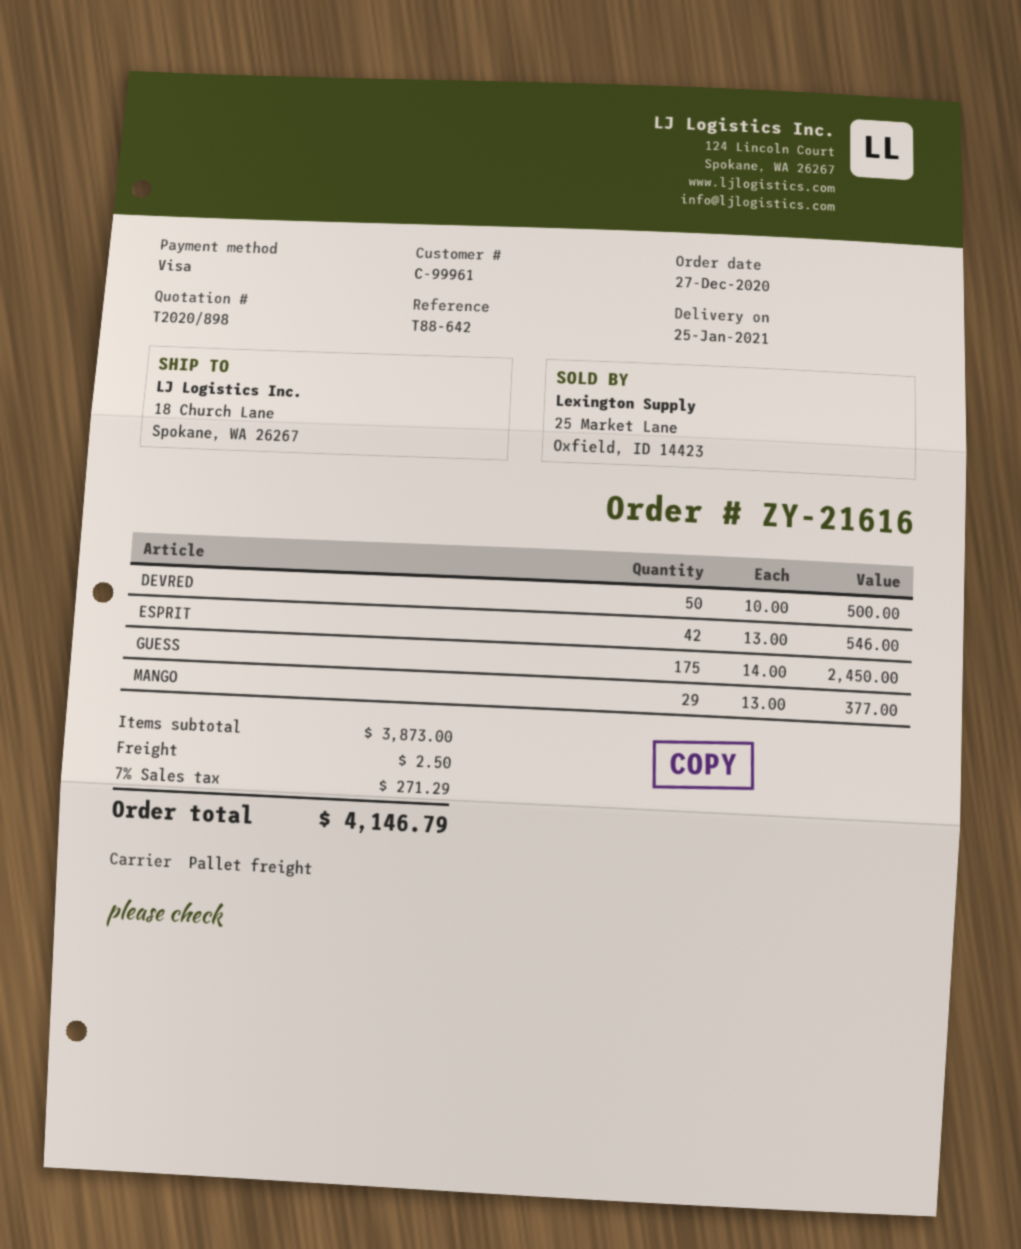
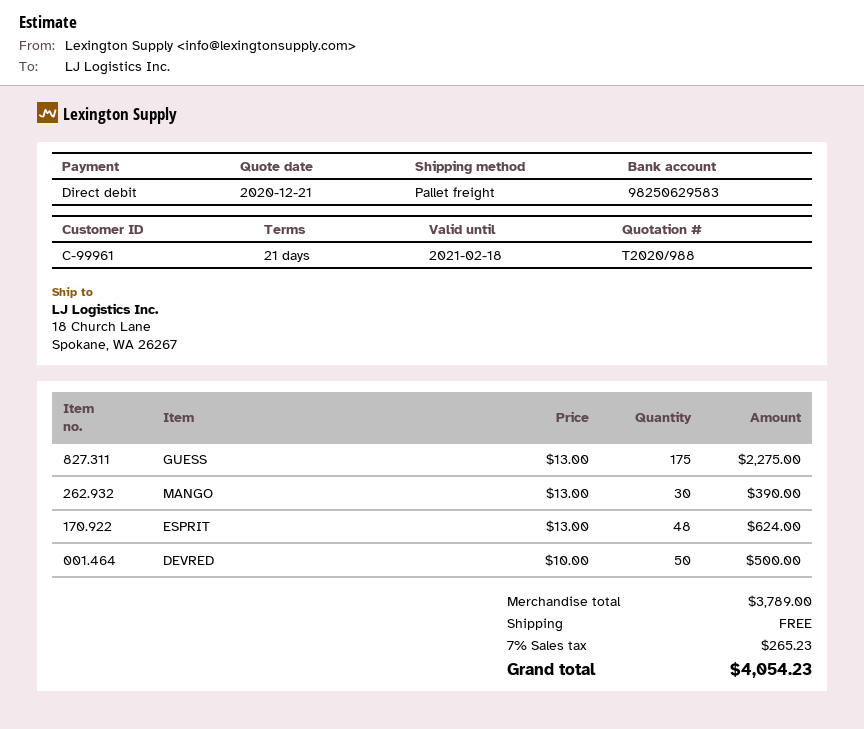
quote number: T2020/898 -> T2020/988
payment method: Visa -> direct debit
ESPRIT: 42 x 13.00 = 546.00 -> 48 x 13.00 = 624.00
GUESS: 175 x 14.00 = 2450.00 -> 175 x 13.00 = 2275.00
MANGO: 29 x 13.00 = 377.00 -> 30 x 13.00 = 390.00
subtotal: 3873.00 -> 3789.00
shipping: 2.50 -> 0.00
tax: 7% = 271.29 -> 7% = 265.23
total: 4146.79 -> 4054.23

